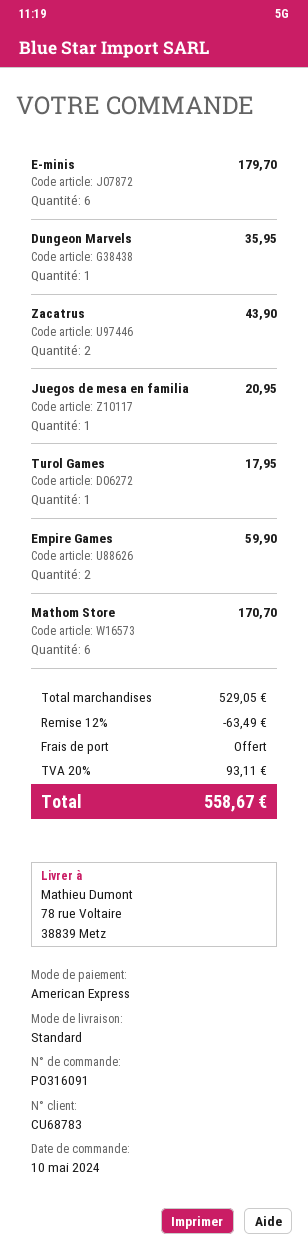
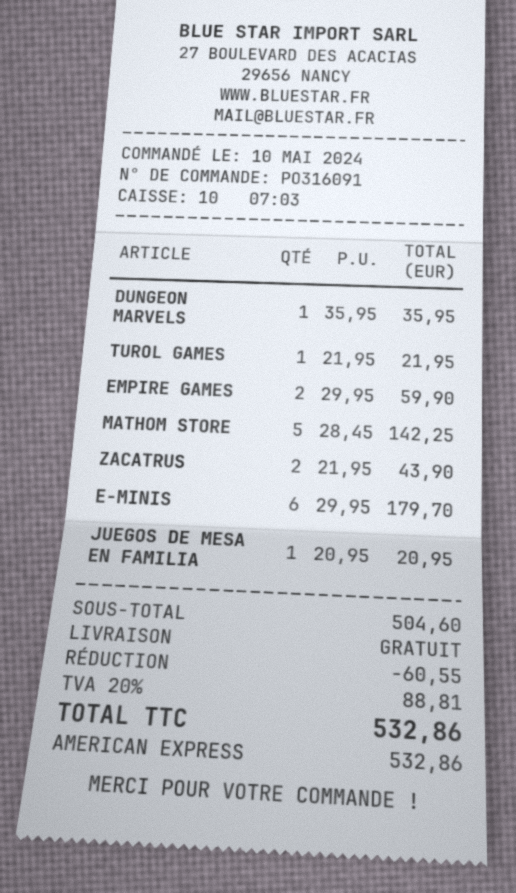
Turol Games: 1 for 17.95 -> 1 for 21.95
Mathom Store: 6 for 170.70 -> 5 for 142.25
subtotal: 529.05 -> 504.60
discount: 63.49 -> 60.55
tax: 20% = 93.11 -> 20% = 88.81
total: 558.67 -> 532.86

